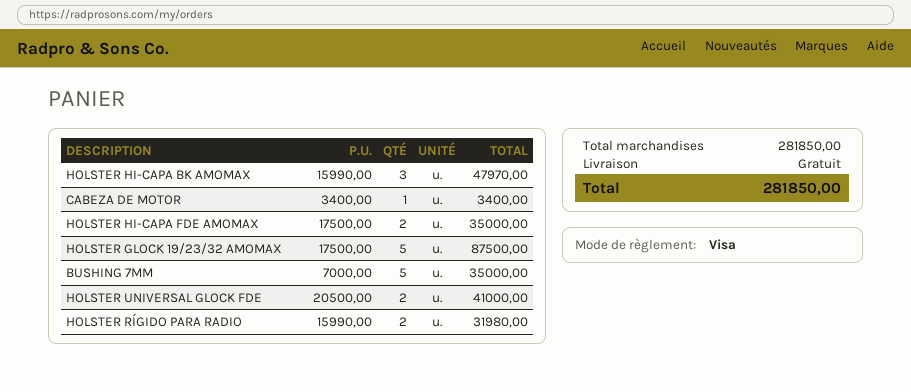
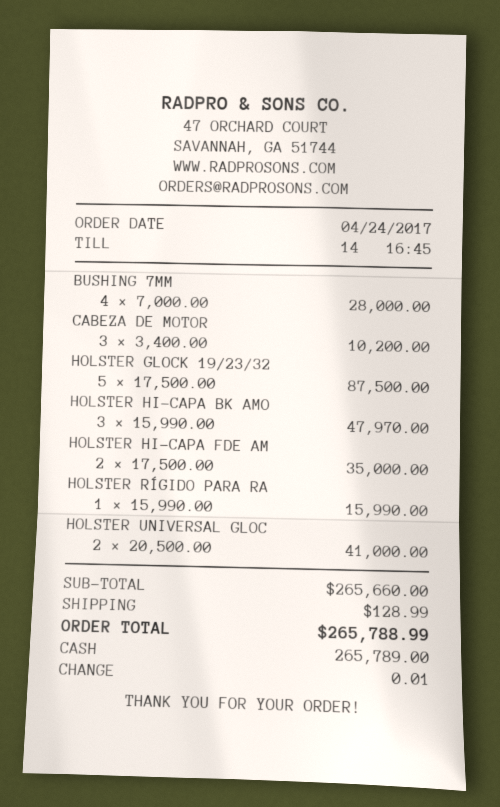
payment method: Visa -> cash
CABEZA DE MOTOR: 1 x 3400.00 = 3400.00 -> 3 x 3400.00 = 10200.00
BUSHING 7MM: 5 x 7000.00 = 35000.00 -> 4 x 7000.00 = 28000.00
HOLSTER RÍGIDO PARA RADIO: 2 x 15990.00 = 31980.00 -> 1 x 15990.00 = 15990.00
subtotal: 281850.00 -> 265660.00
shipping: 0.00 -> 128.99
total: 281850.00 -> 265788.99

